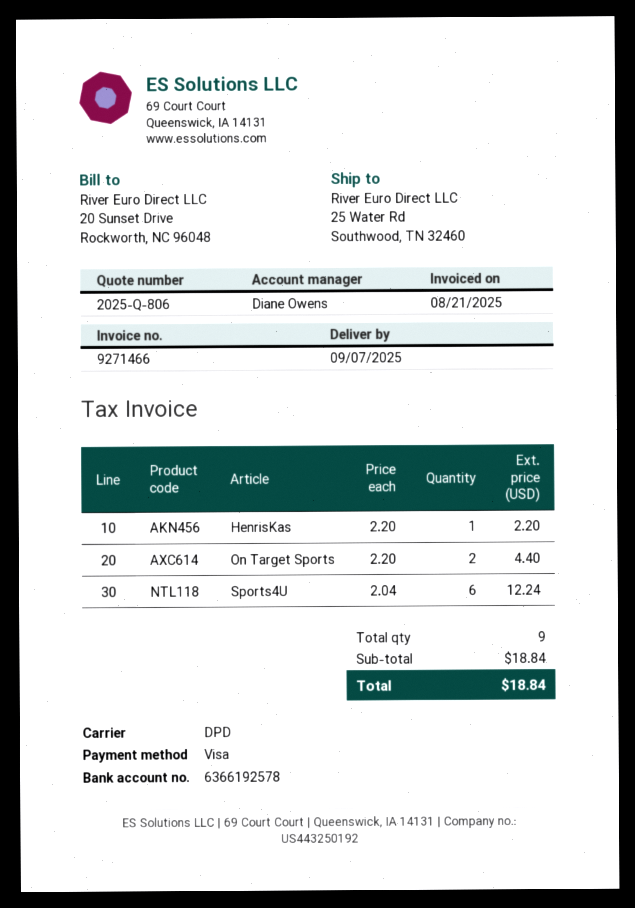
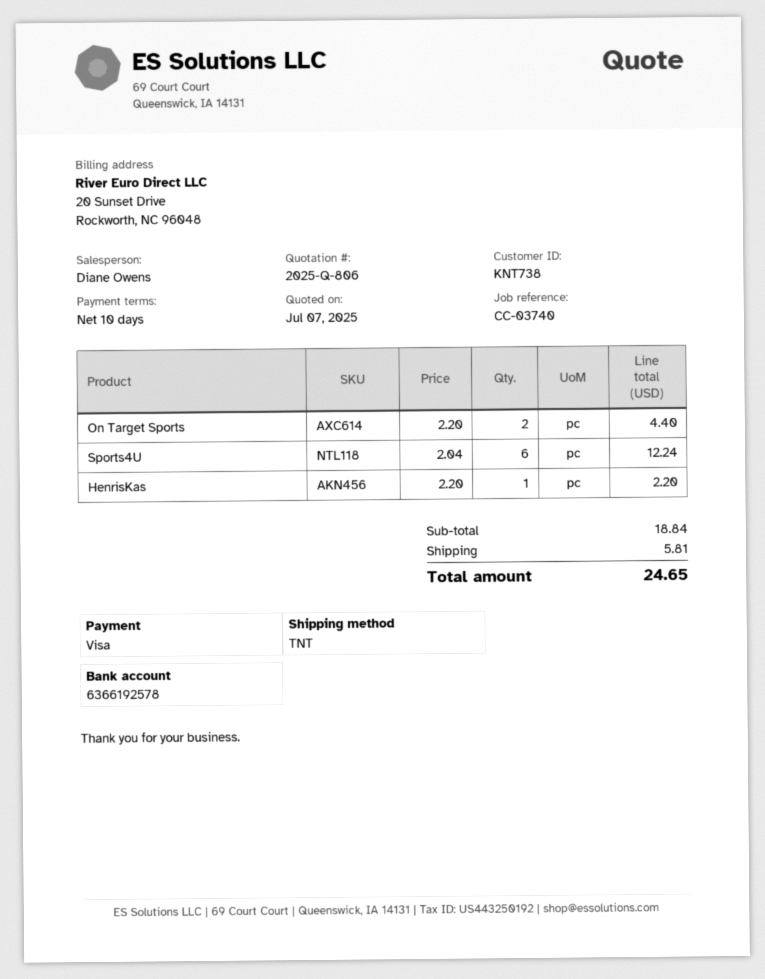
shipping method: DPD -> TNT
shipping: none -> 5.81
total: 18.84 -> 24.65

